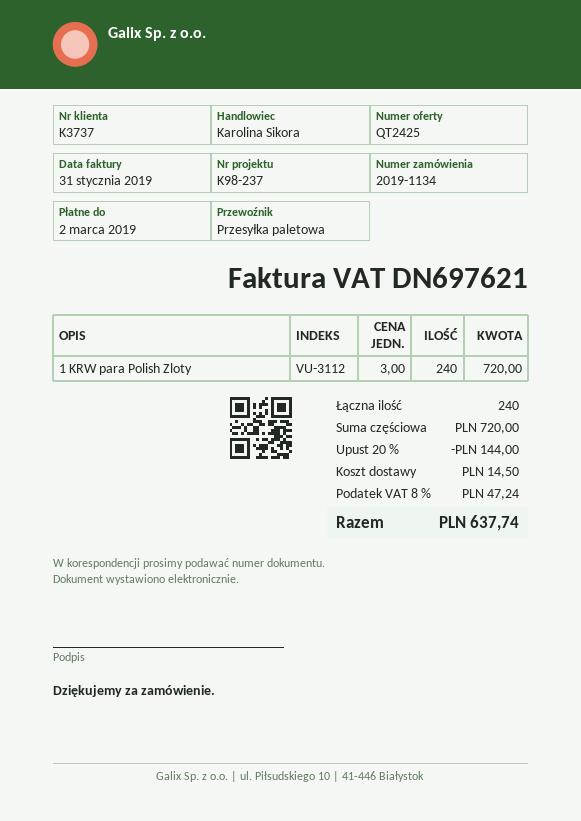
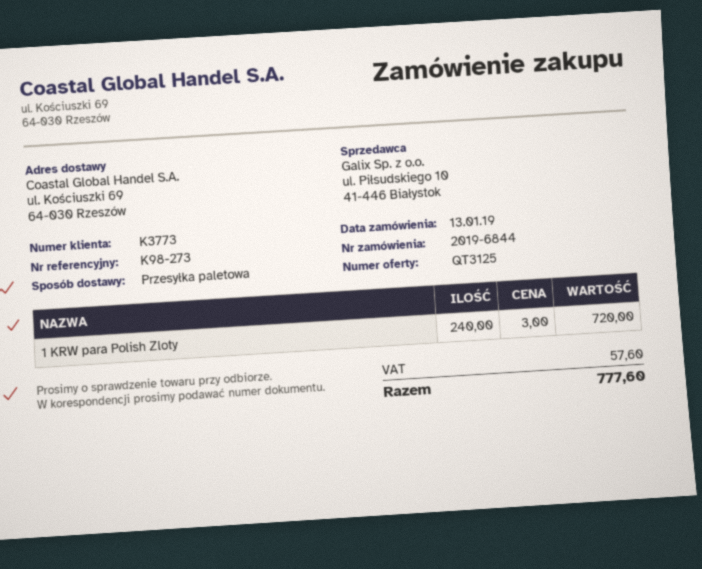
quote number: QT2425 -> QT3125
order number: 2019-1134 -> 2019-6844
customer number: K3737 -> K3773
reference: K98-237 -> K98-273
discount: 20% = 144.00 -> none
shipping: 14.50 -> none
tax: 47.24 -> 57.60
total: 637.74 -> 777.60

